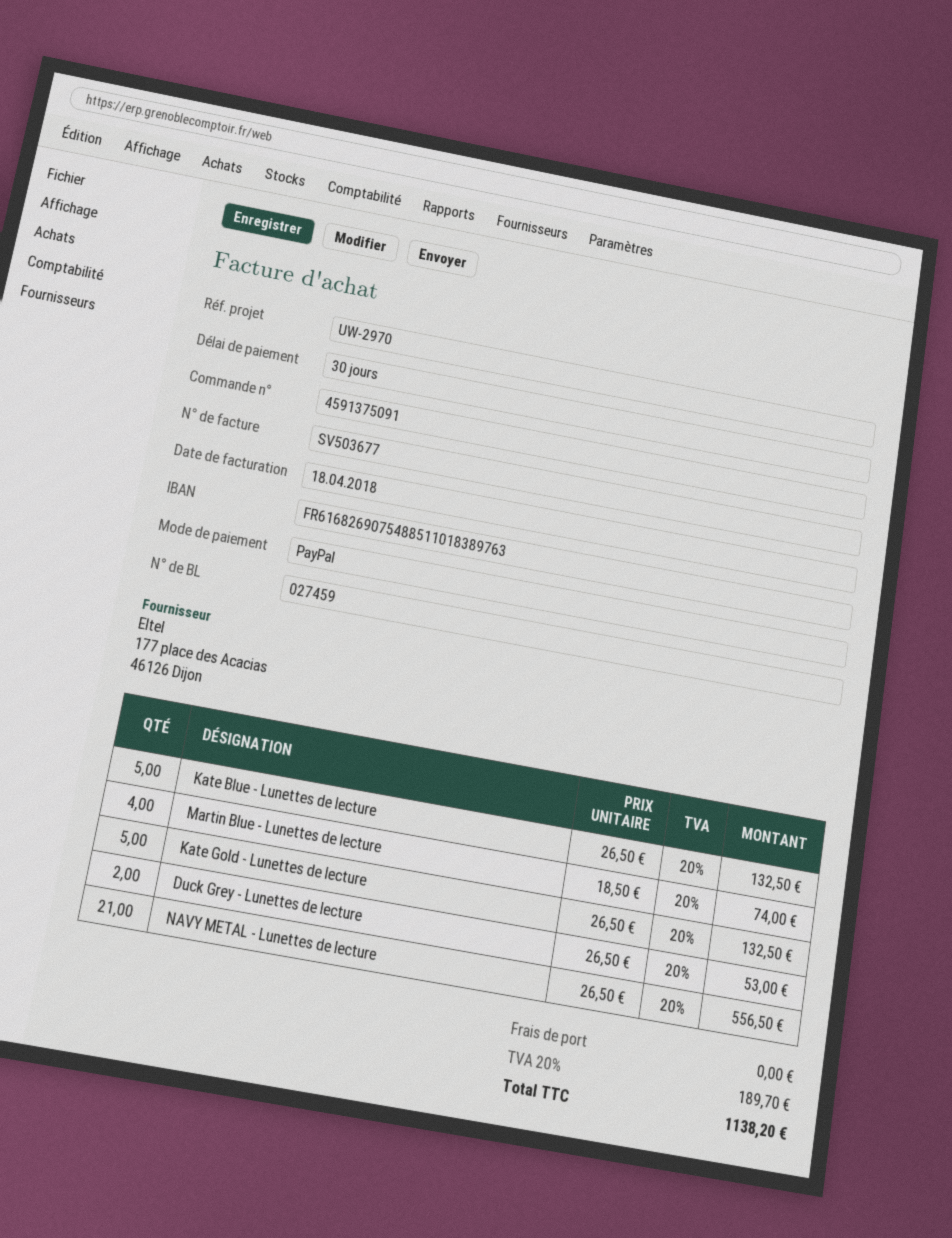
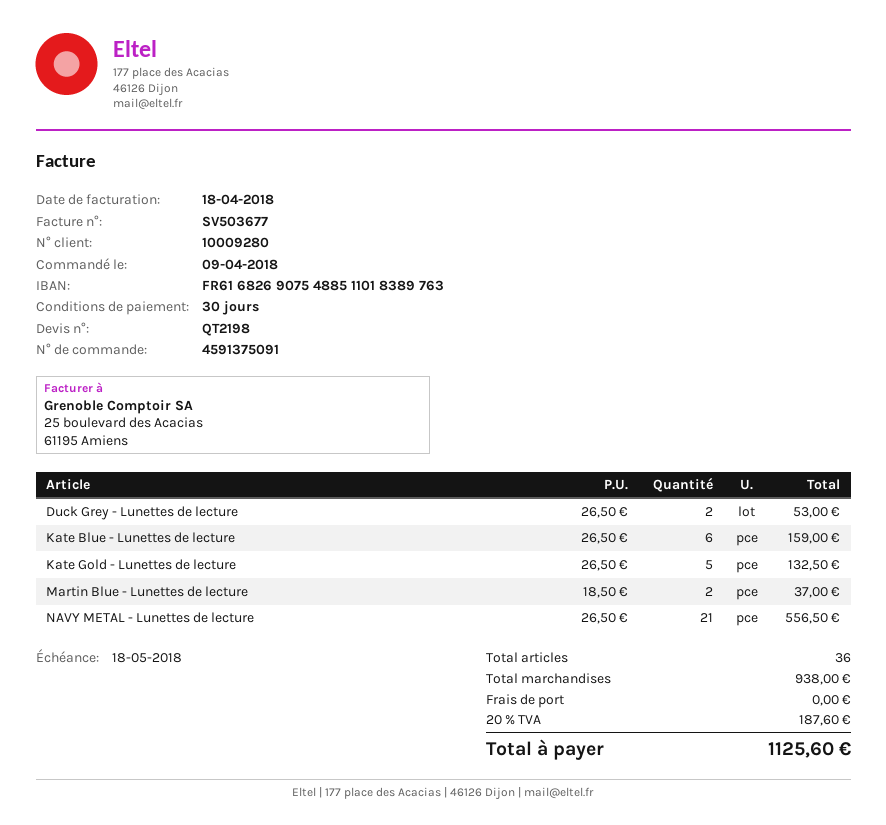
Kate Blue - Lunettes de lecture: 5 x 26.50 = 132.50 -> 6 x 26.50 = 159.00
Martin Blue - Lunettes de lecture: 4 x 18.50 = 74.00 -> 2 x 18.50 = 37.00
tax: 20% = 189.70 -> 20% = 187.60
total: 1138.20 -> 1125.60

